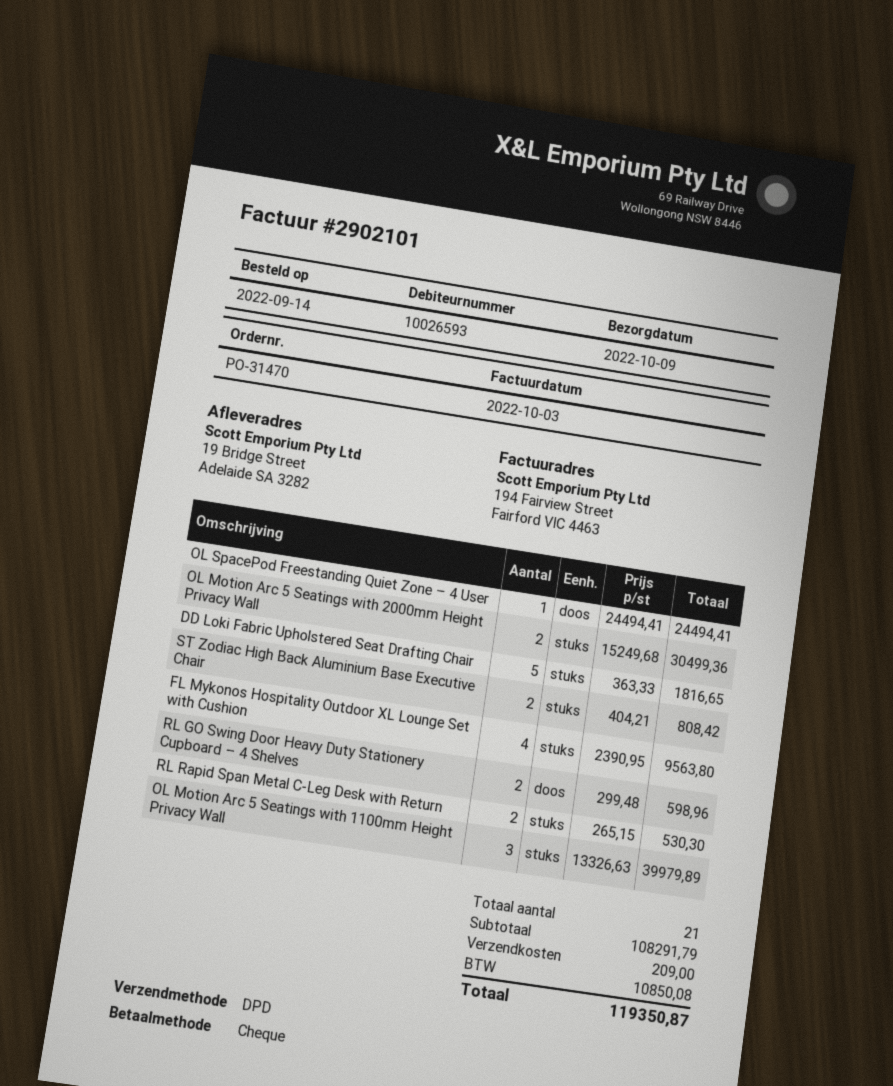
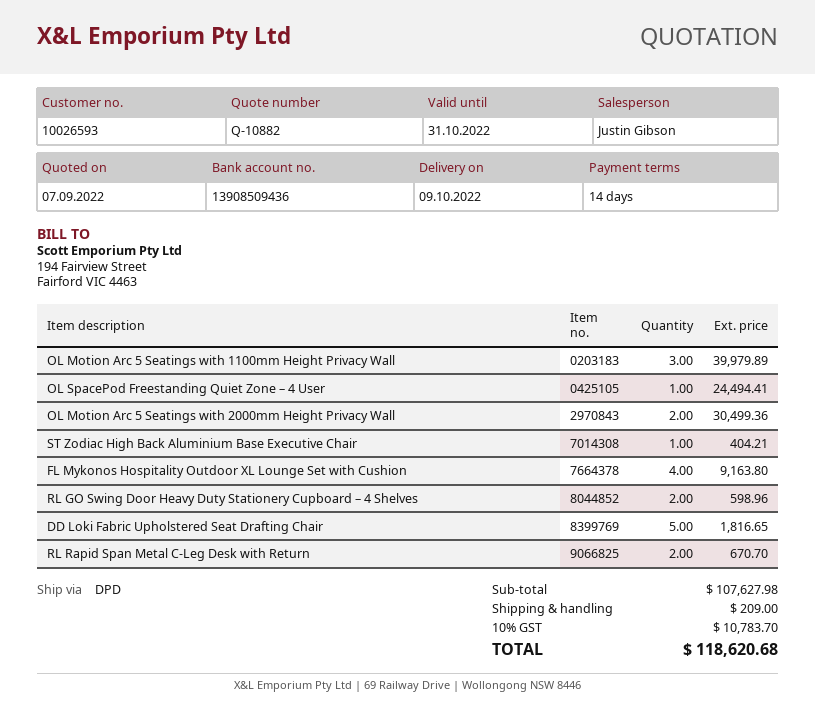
ST Zodiac High Back Aluminium Base Executive Chair: 2 for 808.42 -> 1 for 404.21
FL Mykonos Hospitality Outdoor XL Lounge Set with Cushion: 4 for 9563.80 -> 4 for 9163.80
RL Rapid Span Metal C-Leg Desk with Return: 2 for 530.30 -> 2 for 670.70
subtotal: 108291.79 -> 107627.98
tax: 10850.08 -> 10783.70
total: 119350.87 -> 118620.68

